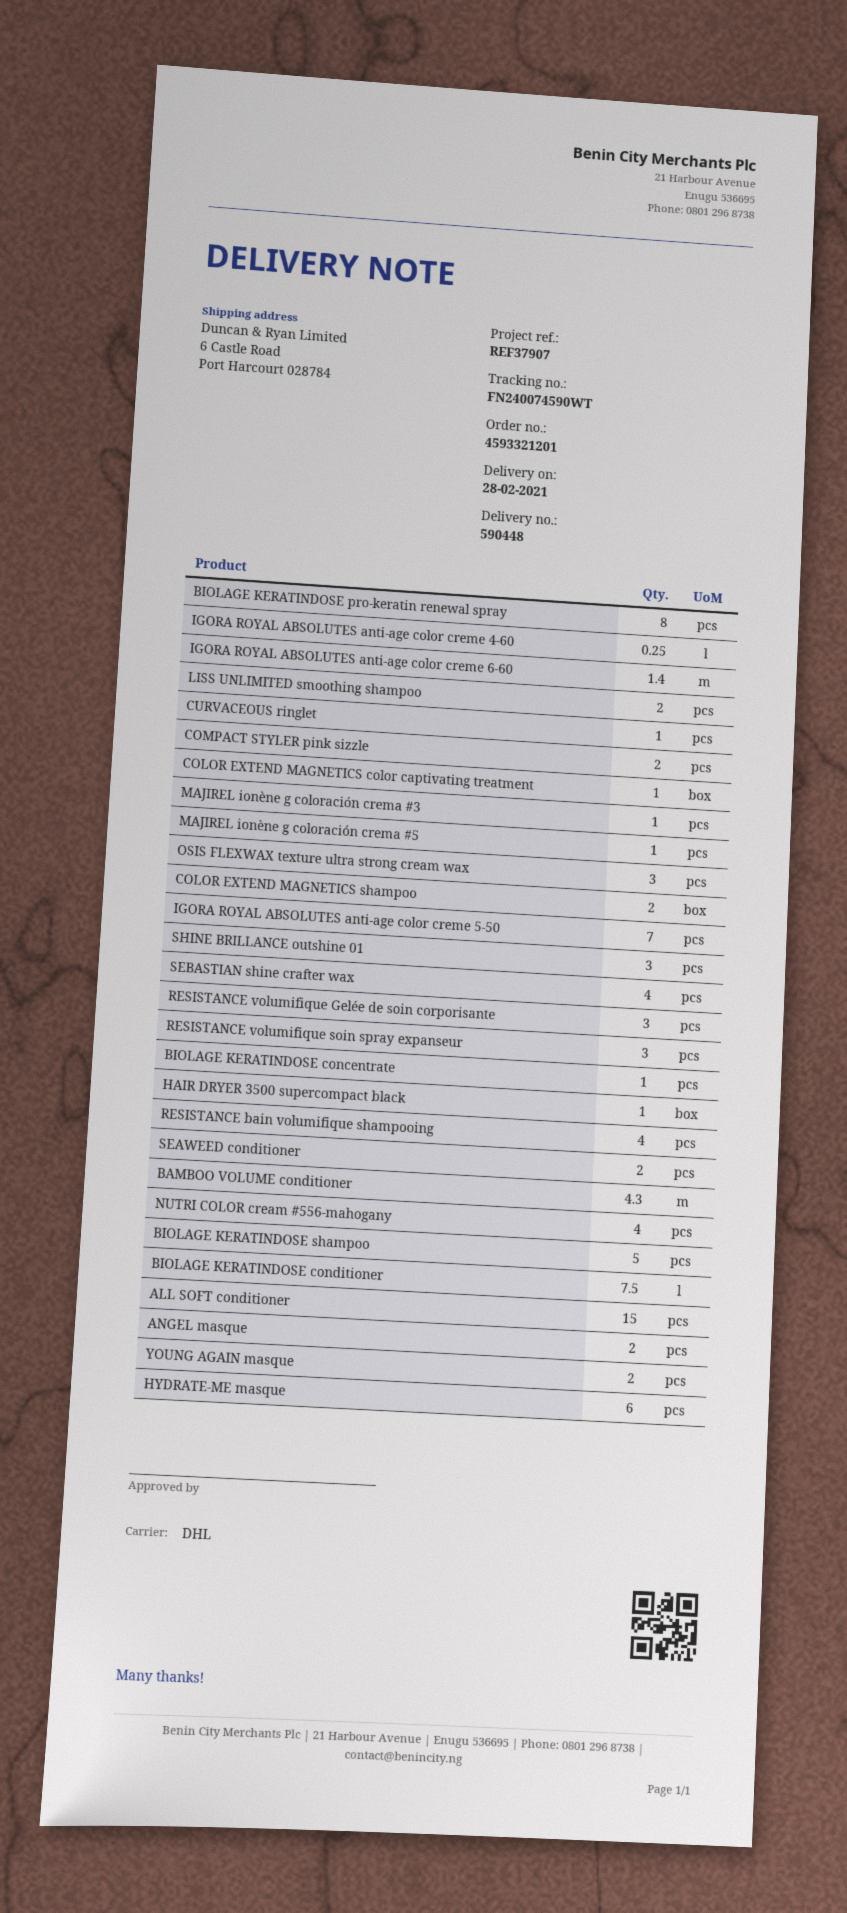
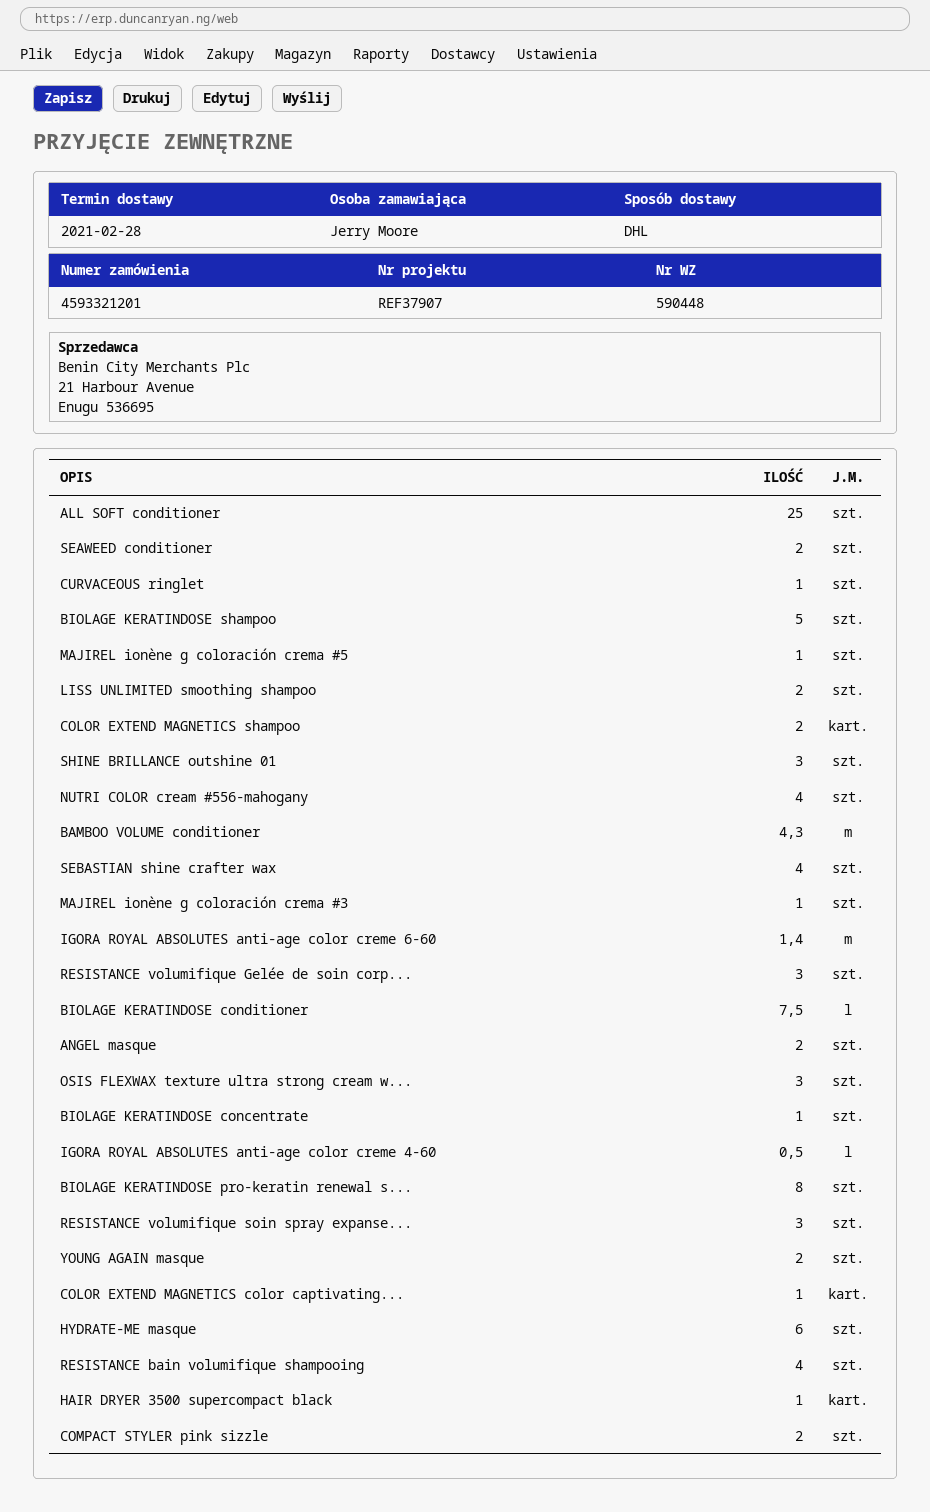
IGORA ROYAL ABSOLUTES anti-age color creme 4-60: 0.25 -> 0.5
IGORA ROYAL ABSOLUTES anti-age color creme 5-50: 7 -> none
ALL SOFT conditioner: 15 -> 25

